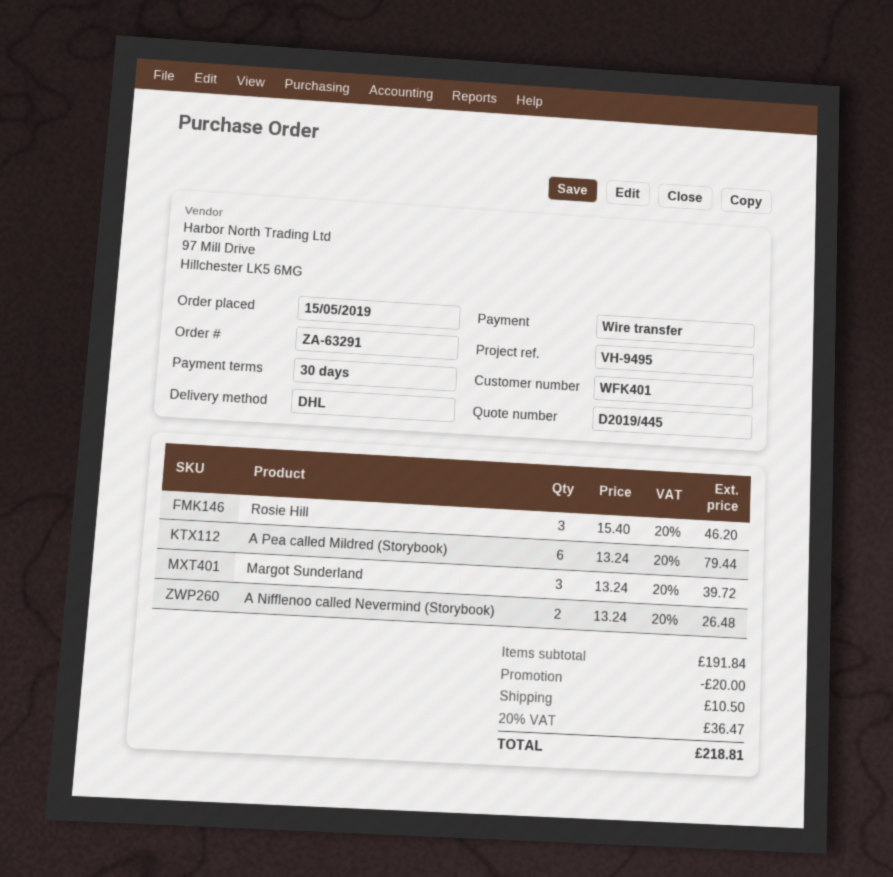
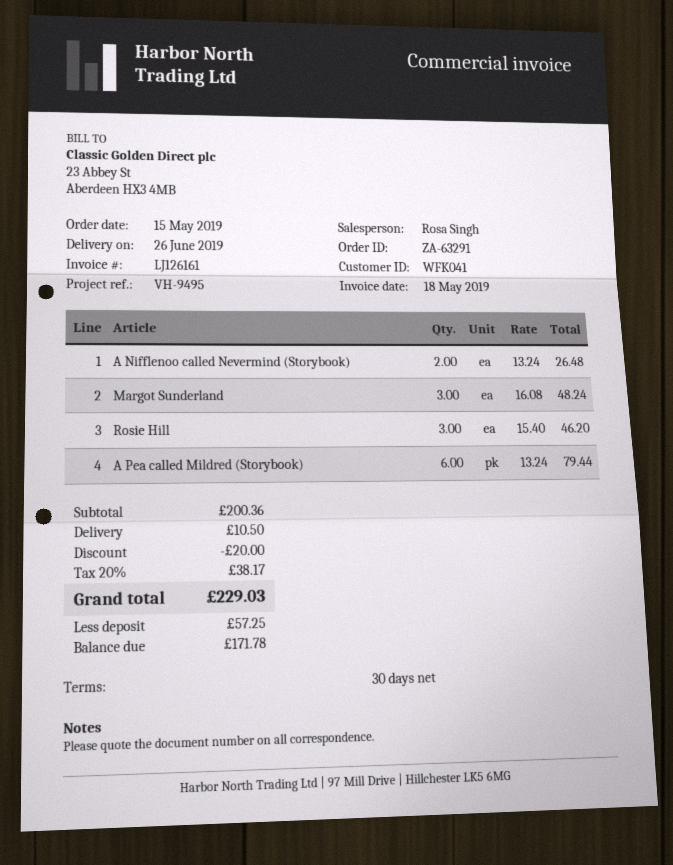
customer number: WFK401 -> WFK041
Margot Sunderland: 3 x 13.24 = 39.72 -> 3 x 16.08 = 48.24
subtotal: 191.84 -> 200.36
tax: 20% = 36.47 -> 20% = 38.17
total: 218.81 -> 229.03

